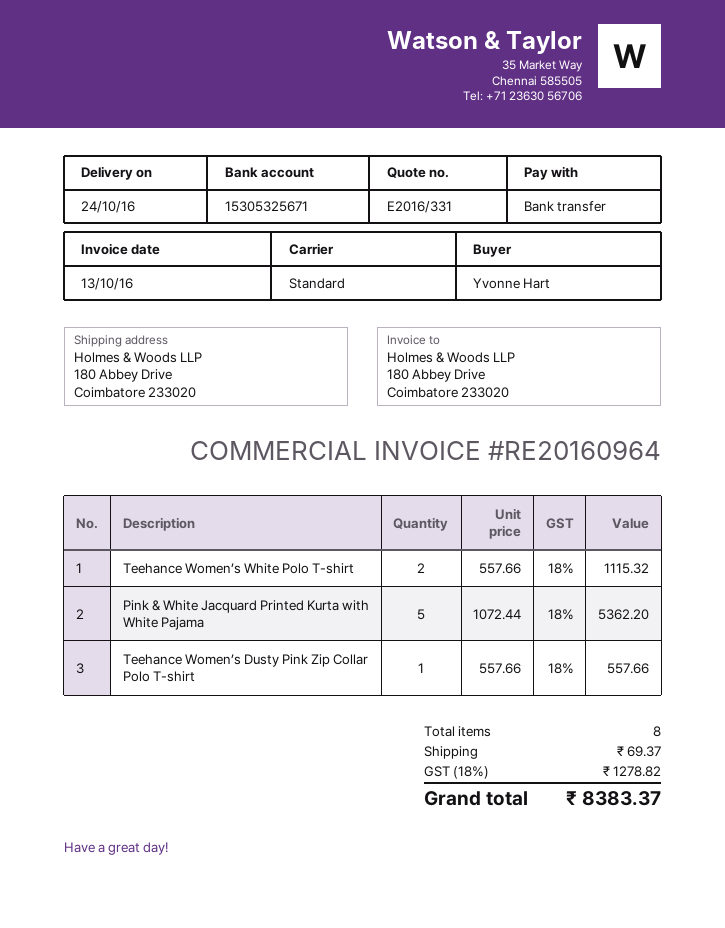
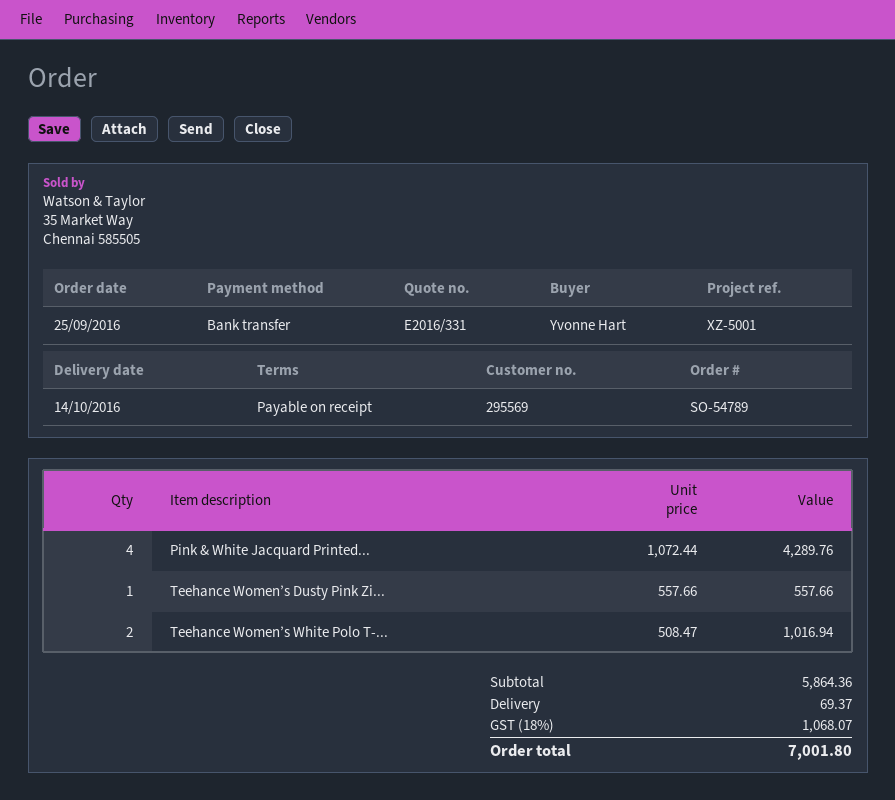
delivery date: 2016-10-24 -> 2016-10-14
Teehance Women’s White Polo T-shirt: 2 x 557.66 = 1115.32 -> 2 x 508.47 = 1016.94
Pink & White Jacquard Printed Kurta with White Pajama: 5 x 1072.44 = 5362.20 -> 4 x 1072.44 = 4289.76
tax: 18% = 1278.82 -> 18% = 1068.07
total: 8383.37 -> 7001.80

